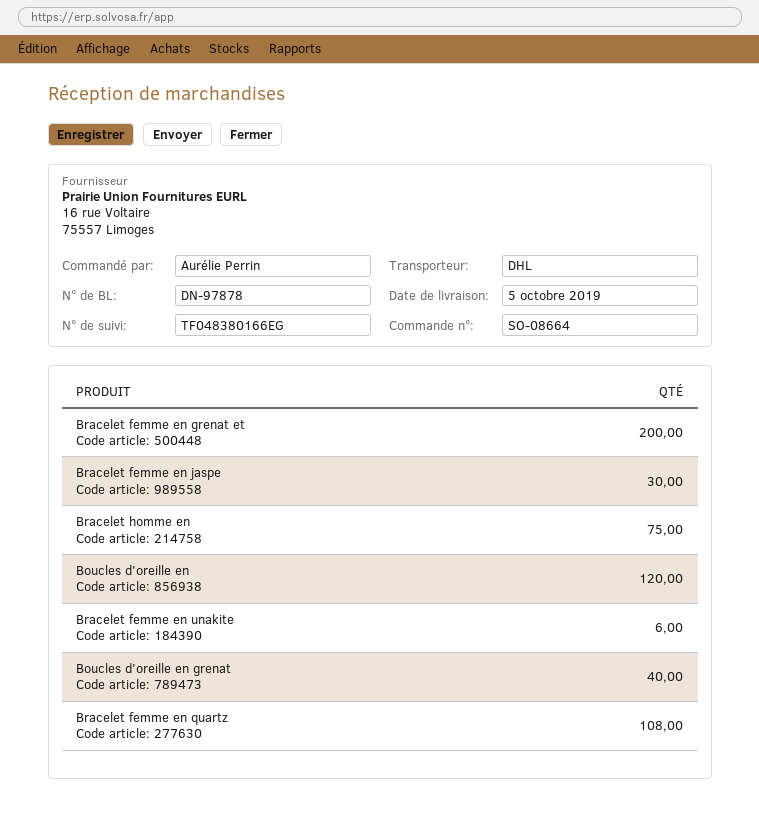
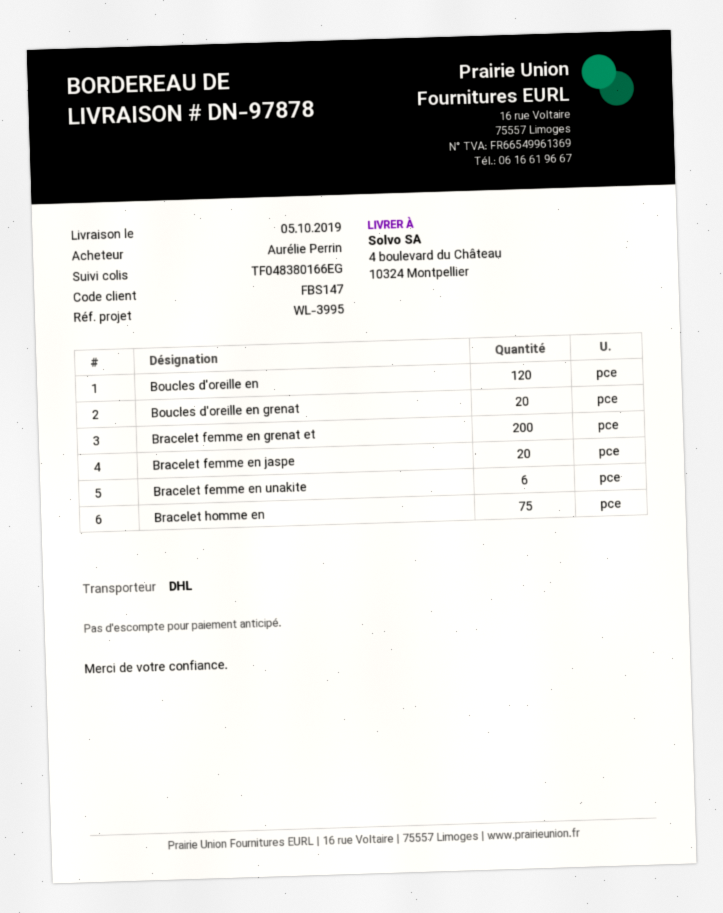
Bracelet femme en jaspe: 30 -> 20
Boucles d'oreille en grenat: 40 -> 20
Bracelet femme en quartz: 108 -> none

